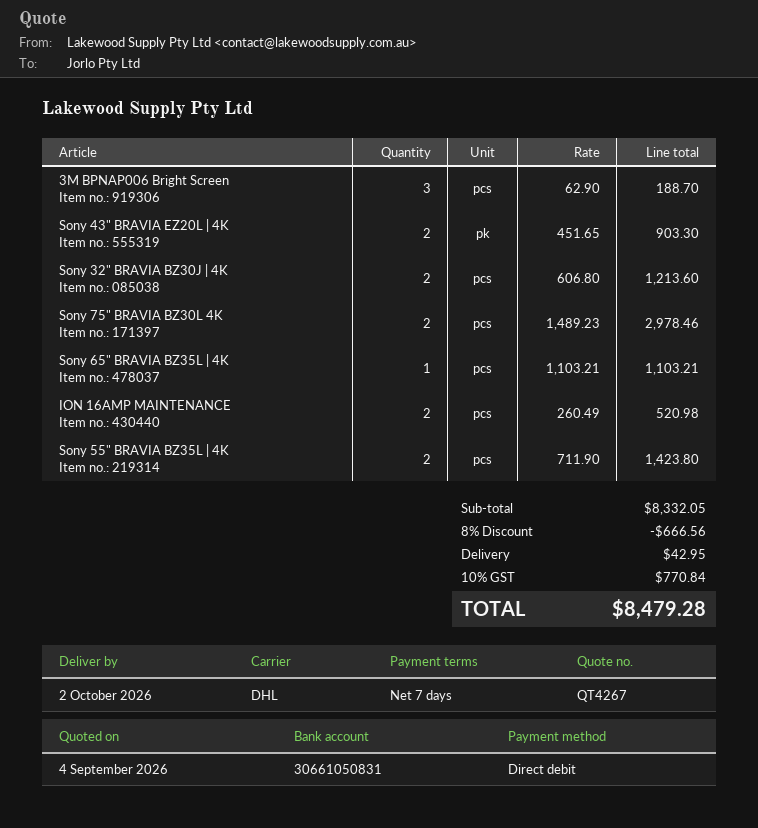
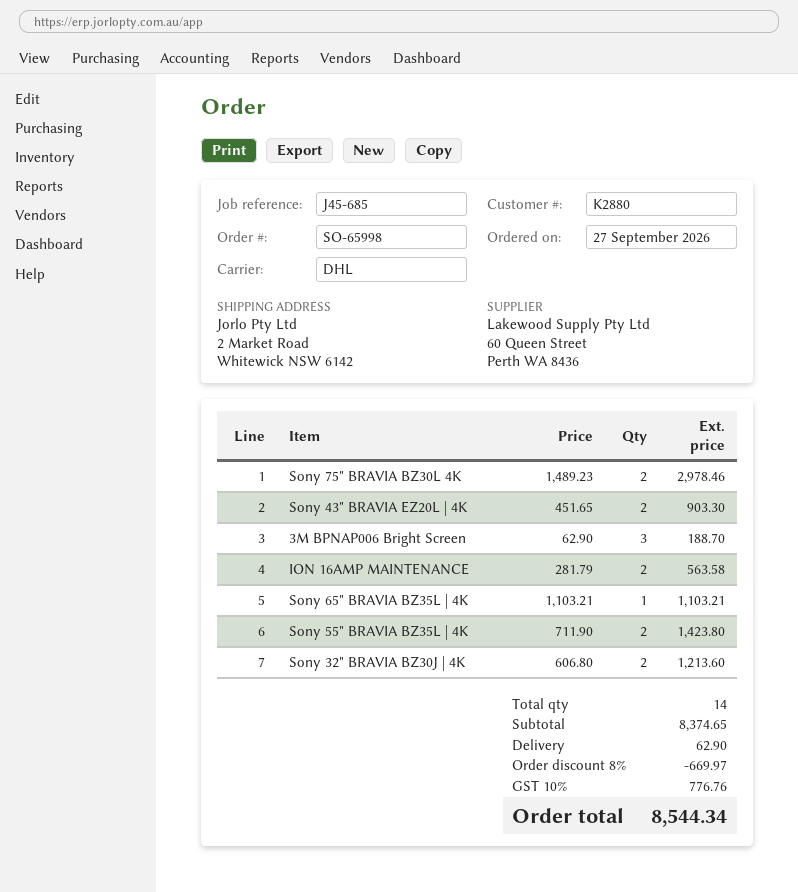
ION 16AMP MAINTENANCE: 2 x 260.49 = 520.98 -> 2 x 281.79 = 563.58
subtotal: 8332.05 -> 8374.65
discount: 8% = 666.56 -> 8% = 669.97
shipping: 42.95 -> 62.90
tax: 10% = 770.84 -> 10% = 776.76
total: 8479.28 -> 8544.34

